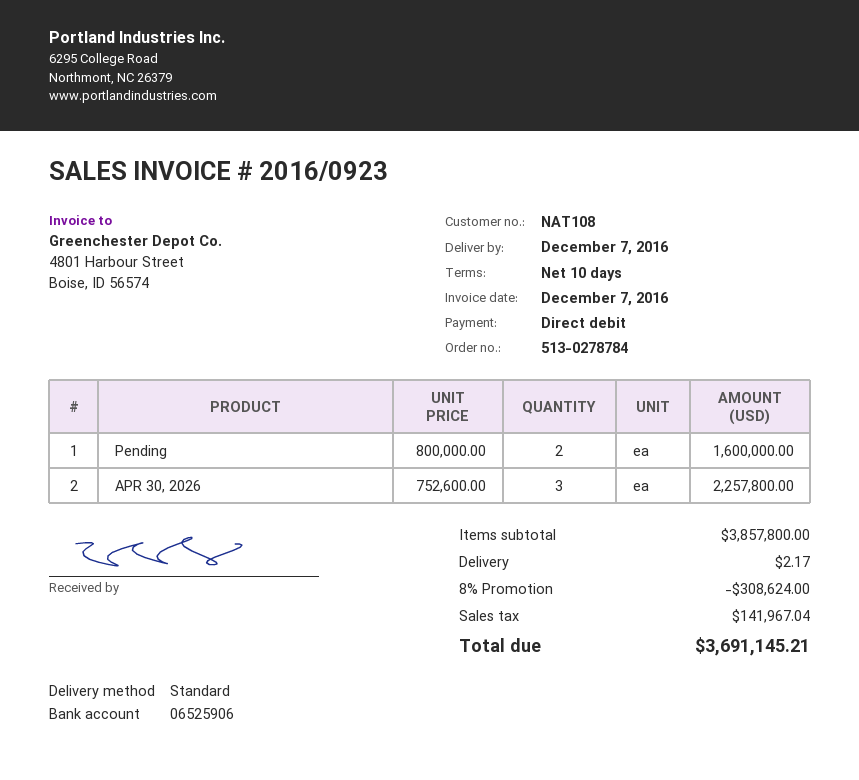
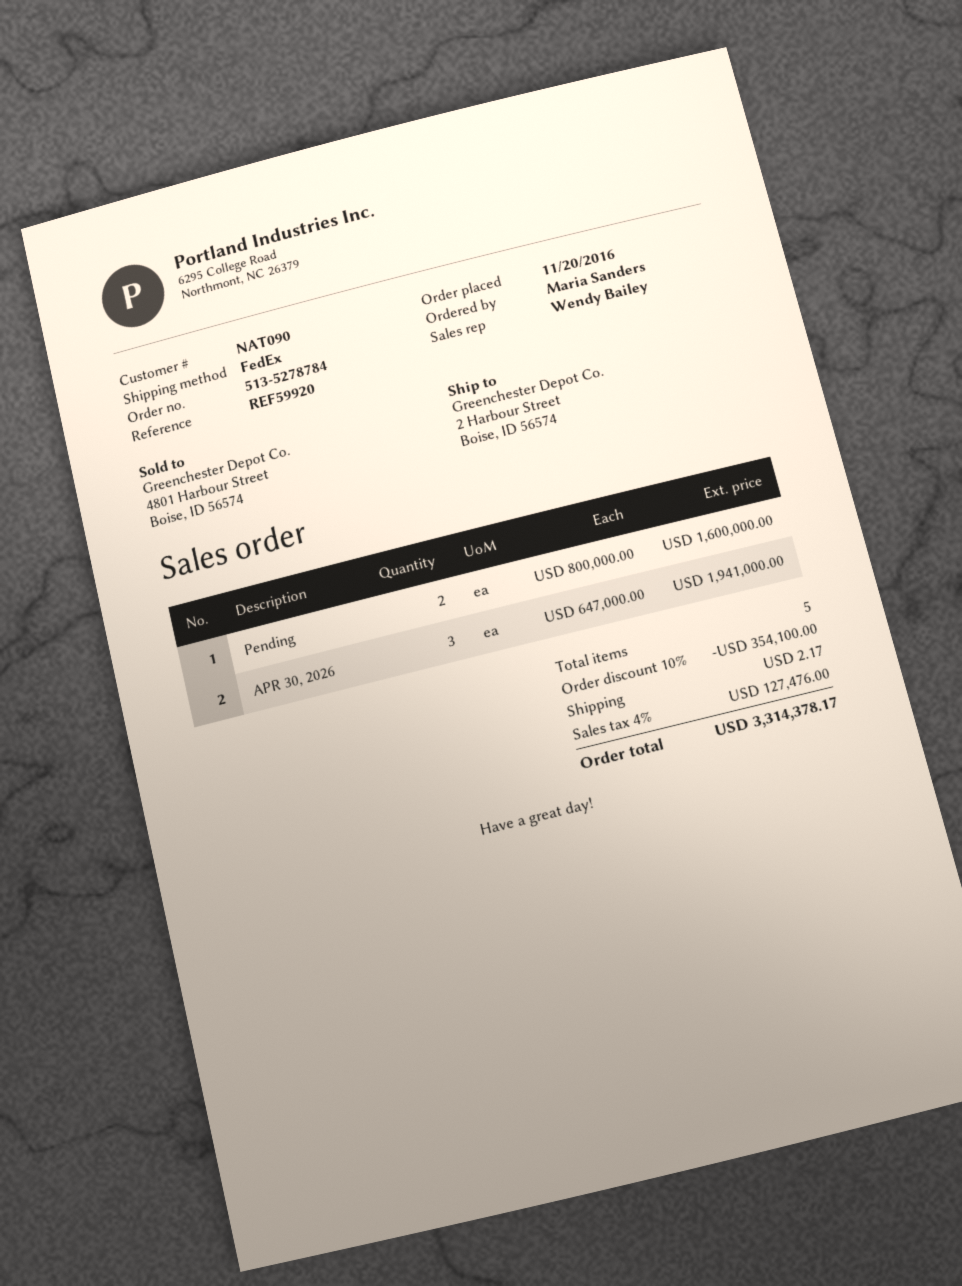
order number: 513-0278784 -> 513-5278784
customer number: NAT108 -> NAT090
shipping method: standard -> FedEx
APR 30, 2026: 3 x 752600.00 = 2257800.00 -> 3 x 647000.00 = 1941000.00
discount: 8% = 308624.00 -> 10% = 354100.00
tax: 141967.04 -> 127476.00
total: 3691145.21 -> 3314378.17

